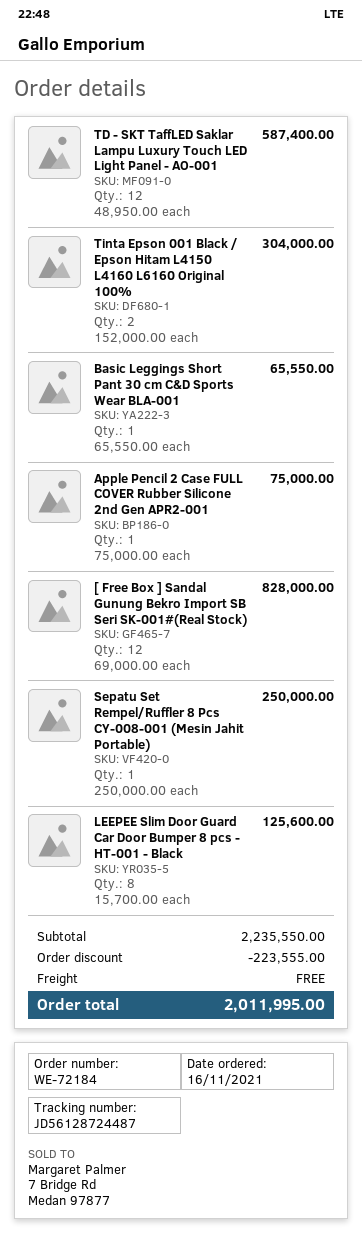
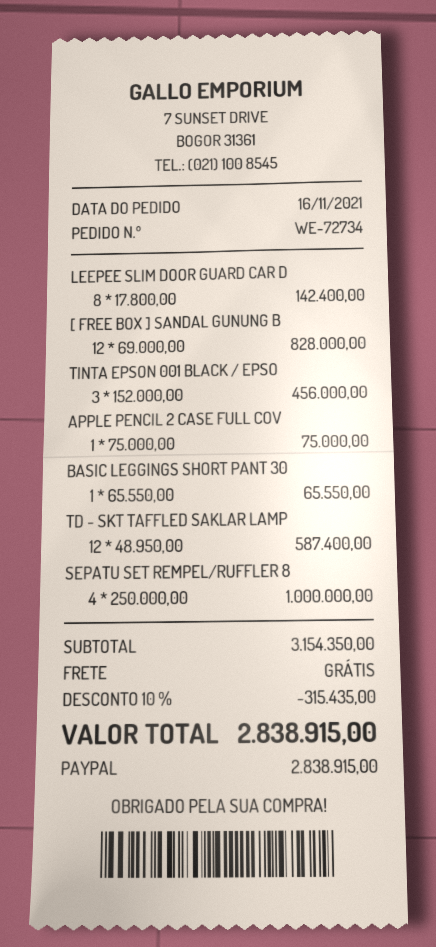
order number: WE-72184 -> WE-72734
Tinta Epson 001 Black / Epson Hitam L4150 L4160 L6160 Original 100%: 2 x 152000.00 = 304000.00 -> 3 x 152000.00 = 456000.00
Sepatu Set Rempel/Ruffler 8 Pcs CY-008-001 (Mesin Jahit Portable): 1 x 250000.00 = 250000.00 -> 4 x 250000.00 = 1000000.00
LEEPEE Slim Door Guard Car Door Bumper 8 pcs - HT-001 - Black: 8 x 15700.00 = 125600.00 -> 8 x 17800.00 = 142400.00
subtotal: 2235550.00 -> 3154350.00
discount: 223555.00 -> 315435.00
total: 2011995.00 -> 2838915.00

